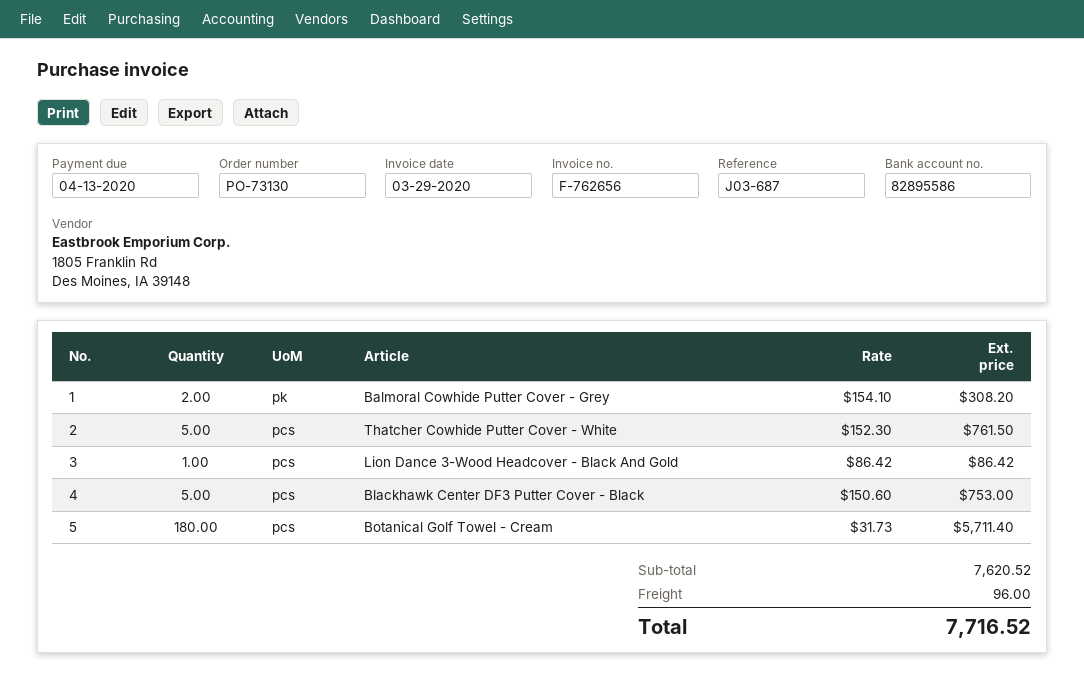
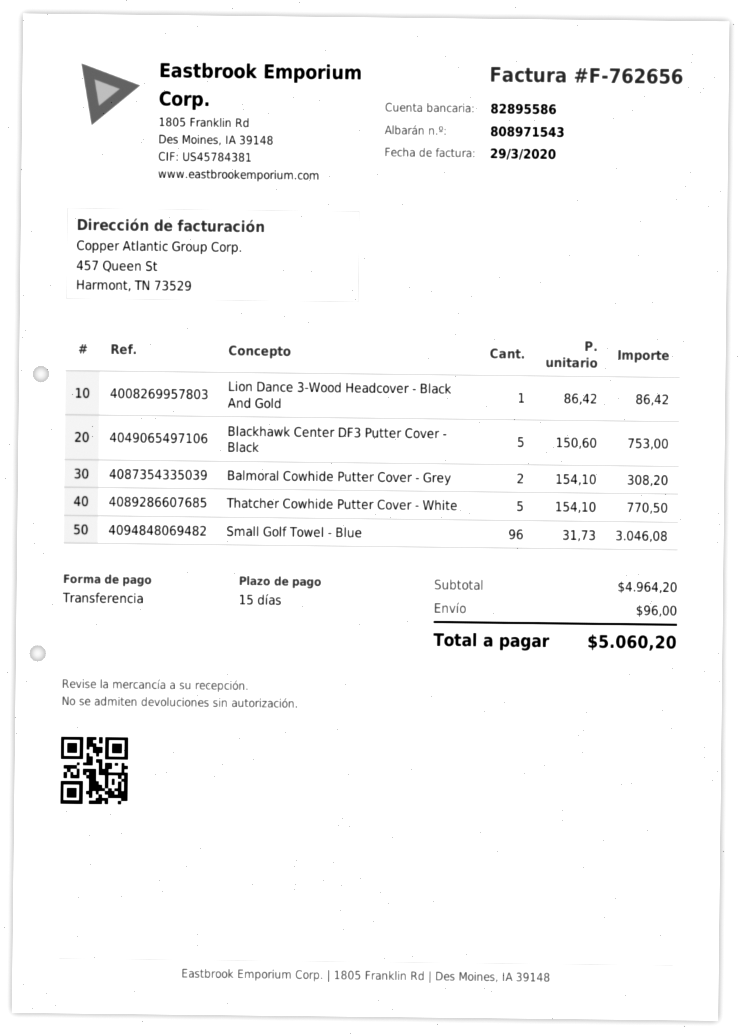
Thatcher Cowhide Putter Cover - White: 5 x 152.30 = 761.50 -> 5 x 154.10 = 770.50
Botanical Golf Towel - Cream: 180 x 31.73 = 5711.40 -> none
Small Golf Towel - Blue: none -> 96 x 31.73 = 3046.08
subtotal: 7620.52 -> 4964.20
total: 7716.52 -> 5060.20

